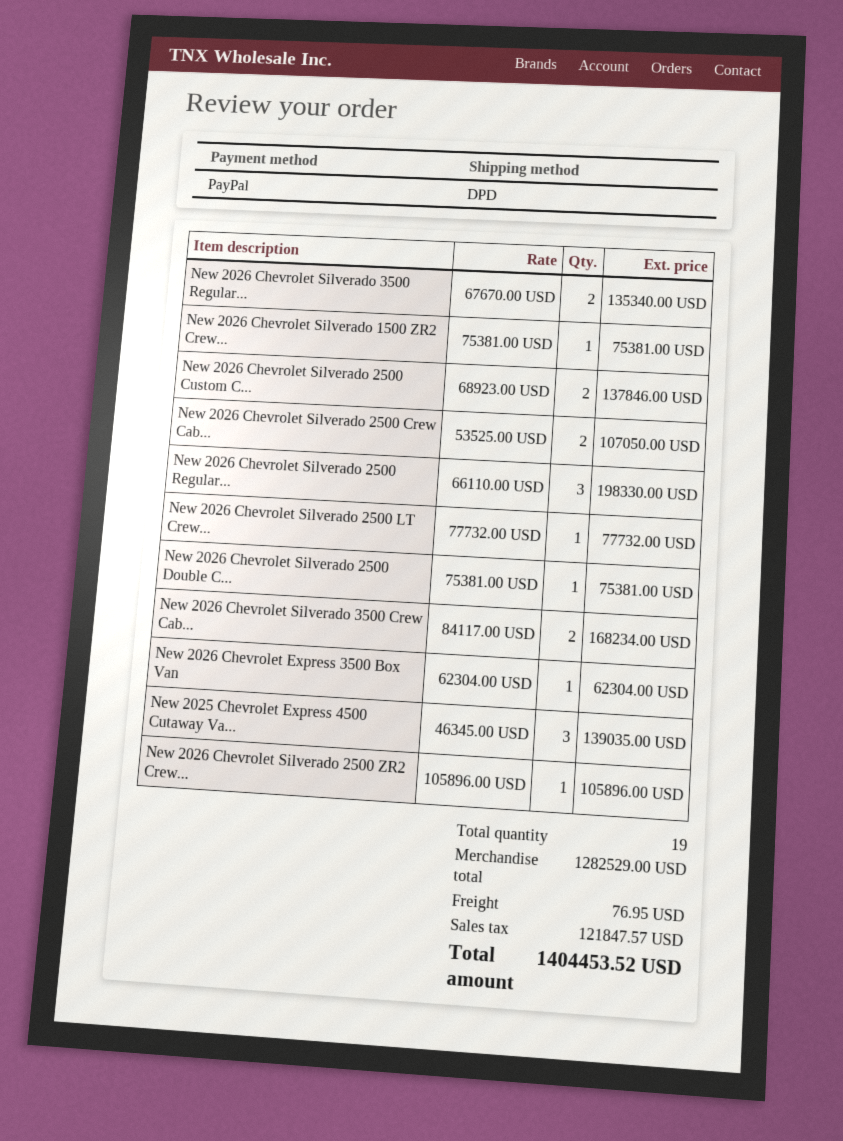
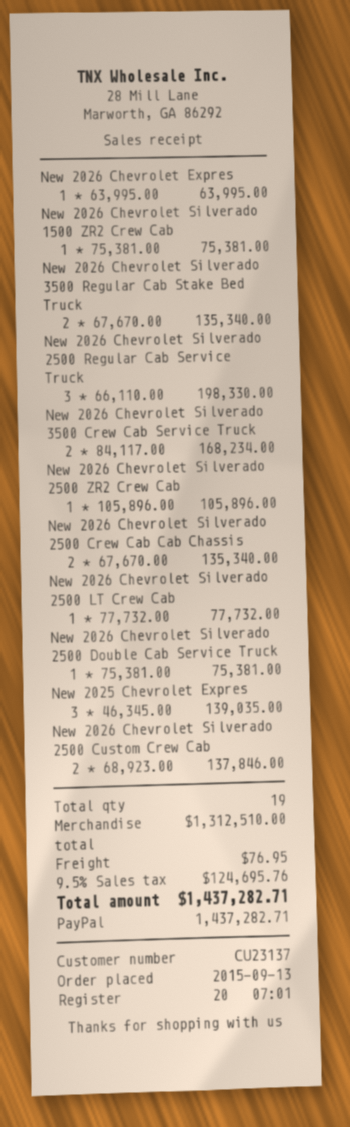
New 2026 Chevrolet Silverado 2500 Crew Cab...: 2 x 53525.00 = 107050.00 -> 2 x 67670.00 = 135340.00
New 2026 Chevrolet Express 3500 Box Van: 1 x 62304.00 = 62304.00 -> 1 x 63995.00 = 63995.00
subtotal: 1282529.00 -> 1312510.00
tax: 121847.57 -> 124695.76
total: 1404453.52 -> 1437282.71

